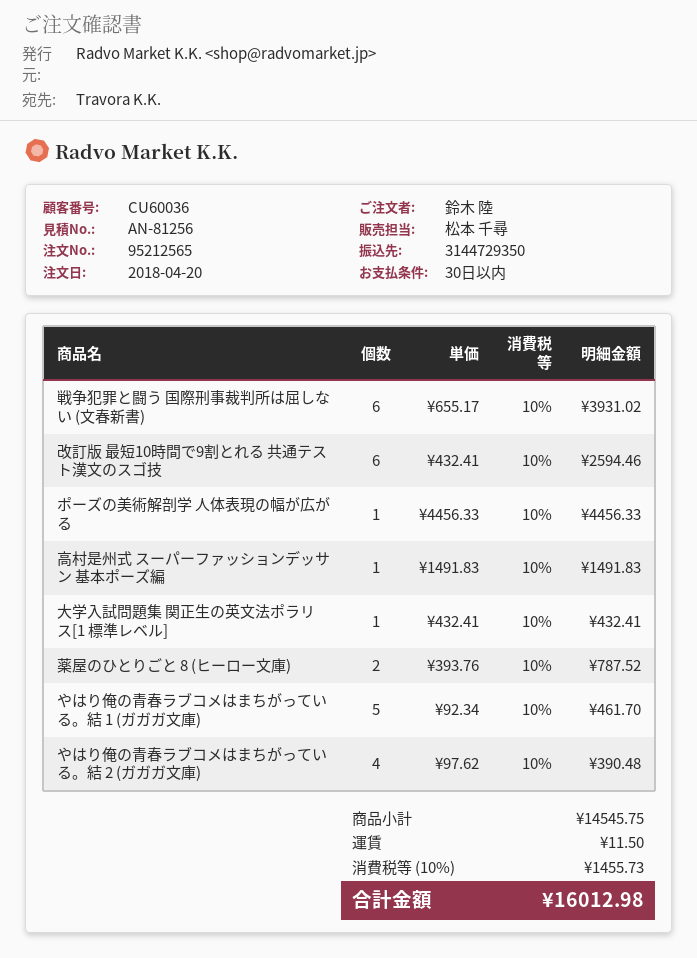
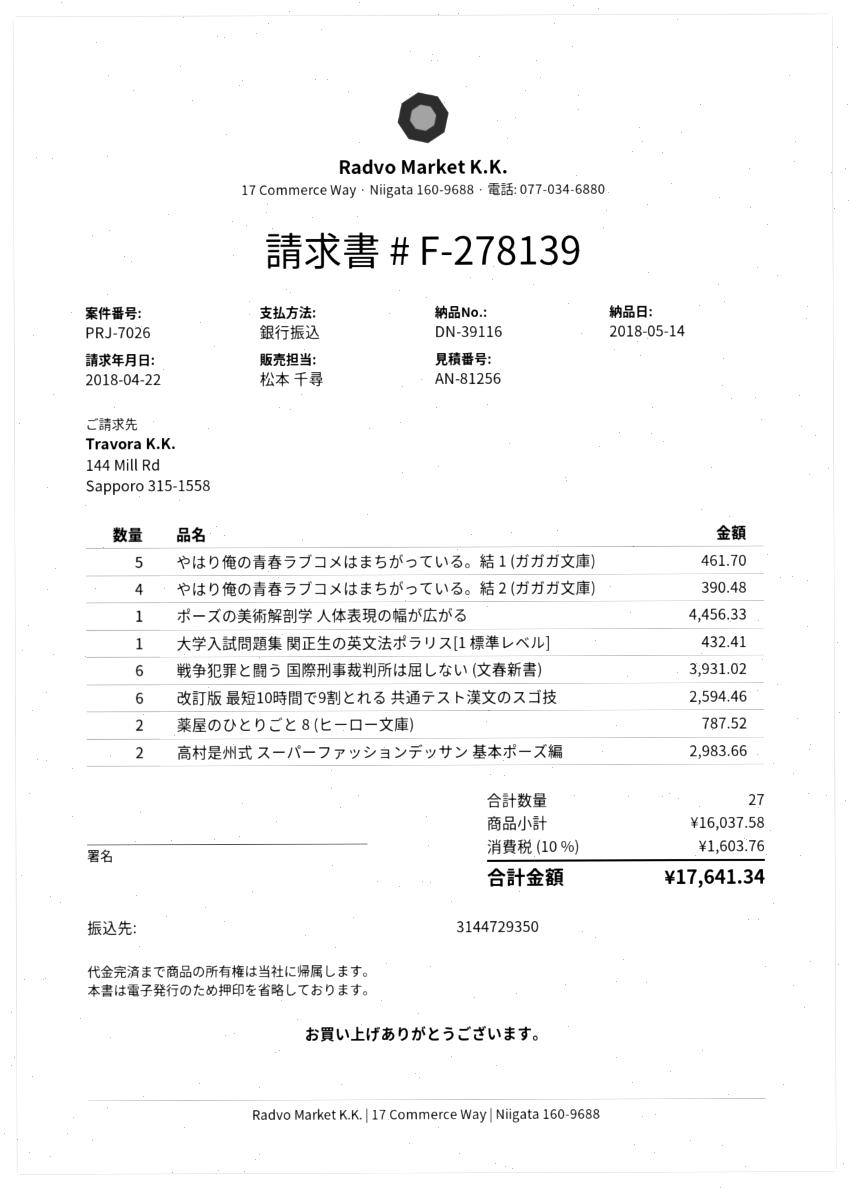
高村是州式 スーパーファッションデッサン 基本ポーズ編: 1 for 1491.83 -> 2 for 2983.66
subtotal: 14545.75 -> 16037.58
shipping: 11.50 -> none
tax: 10% = 1455.73 -> 10% = 1603.76
total: 16012.98 -> 17641.34

